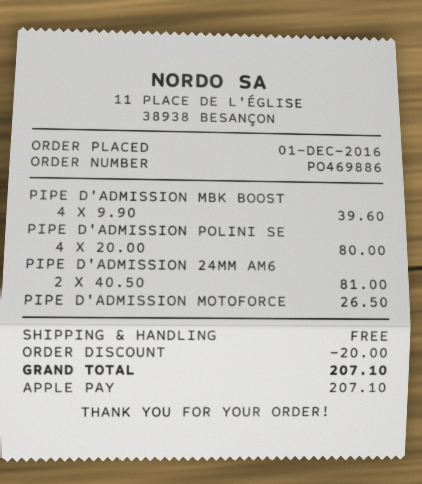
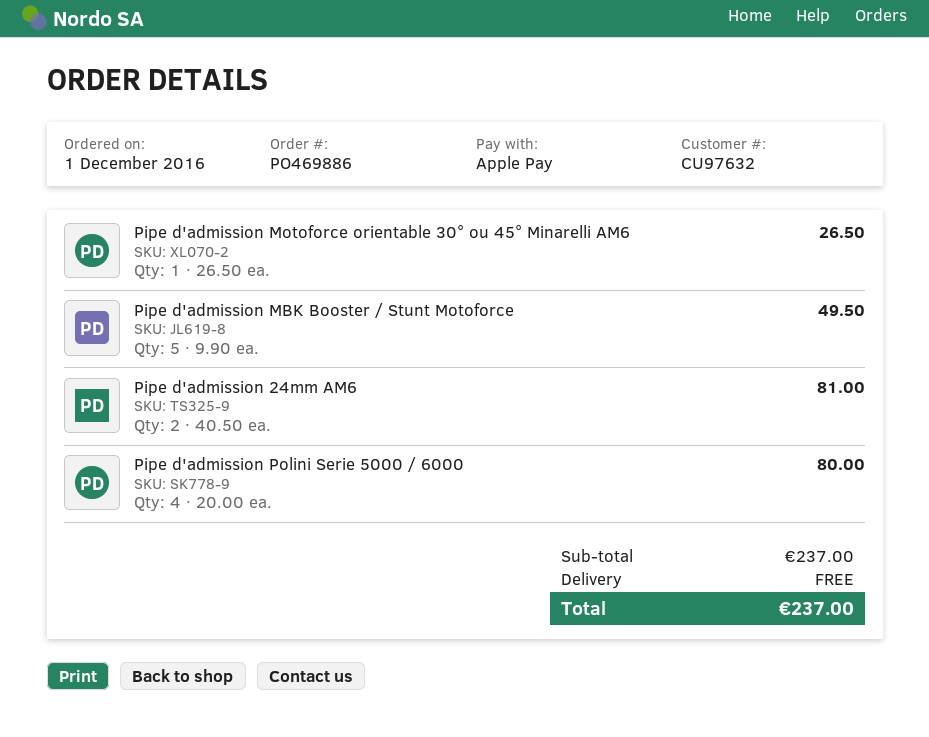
PIPE D'ADMISSION MBK BOOST: 4 x 9.90 = 39.60 -> 5 x 9.90 = 49.50
discount: 20.00 -> none
total: 207.10 -> 237.00

